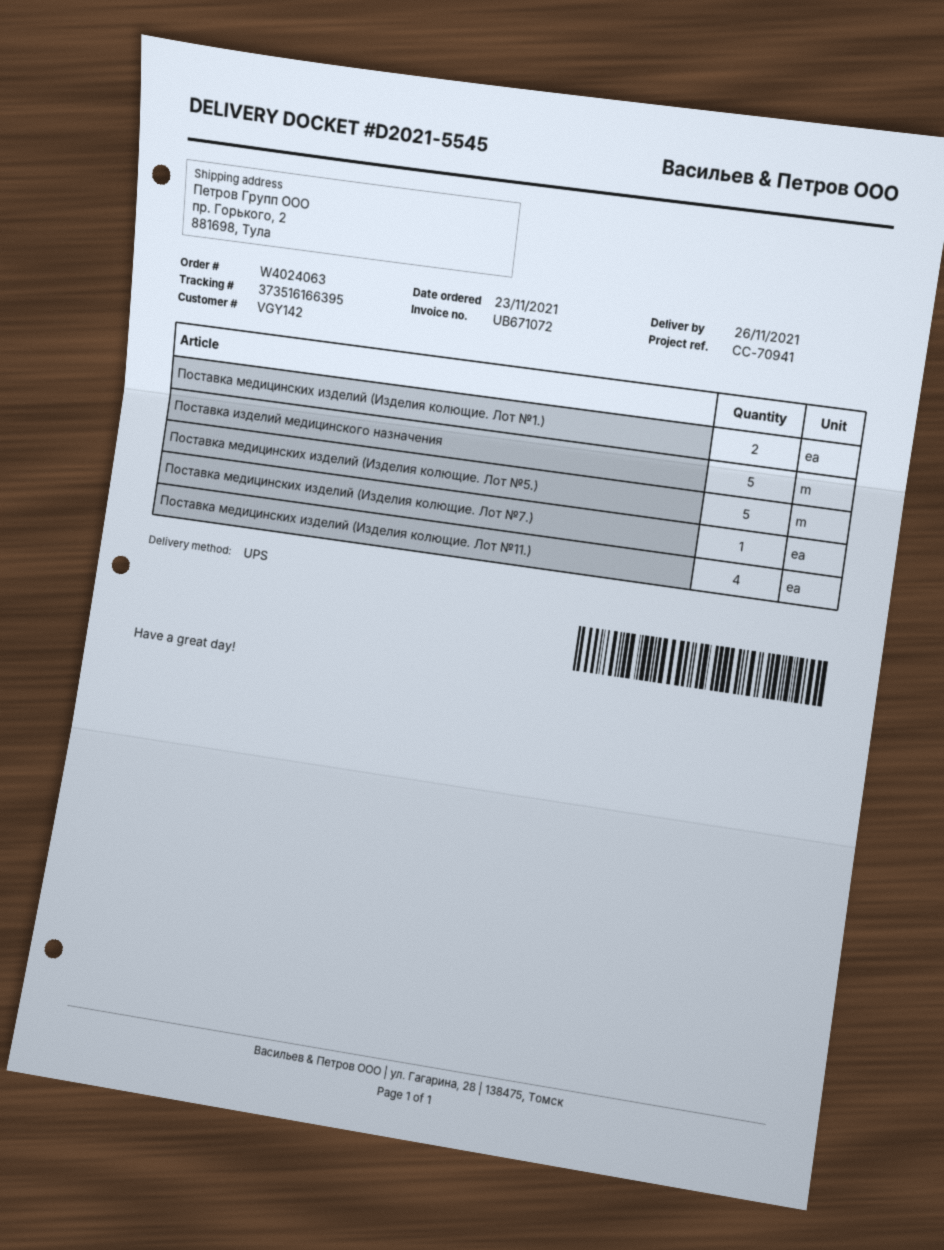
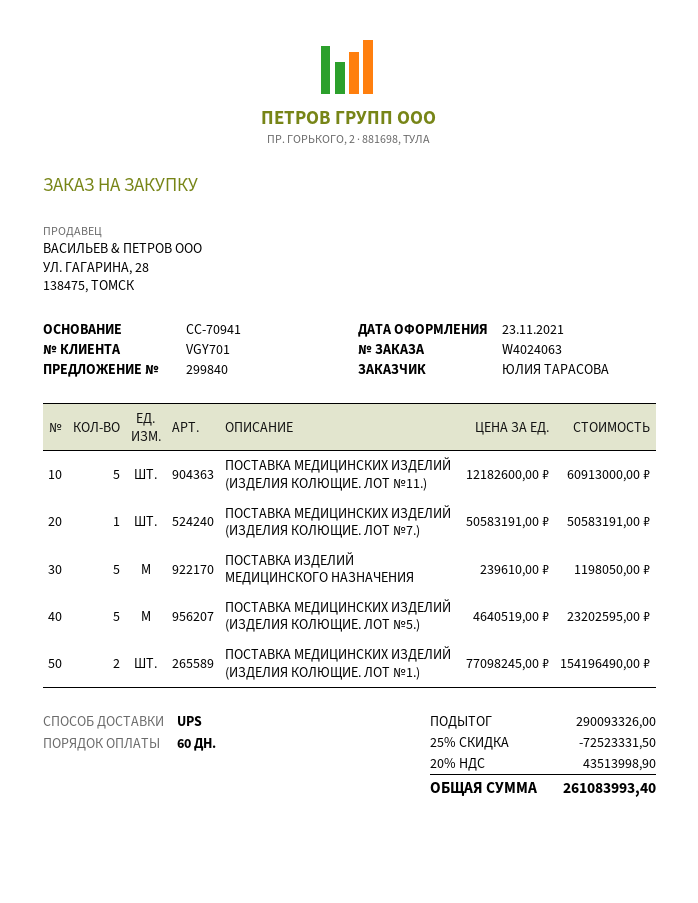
customer number: VGY142 -> VGY701
Поставка медицинских изделий (Изделия колющие. Лот №11.): 4 -> 5

